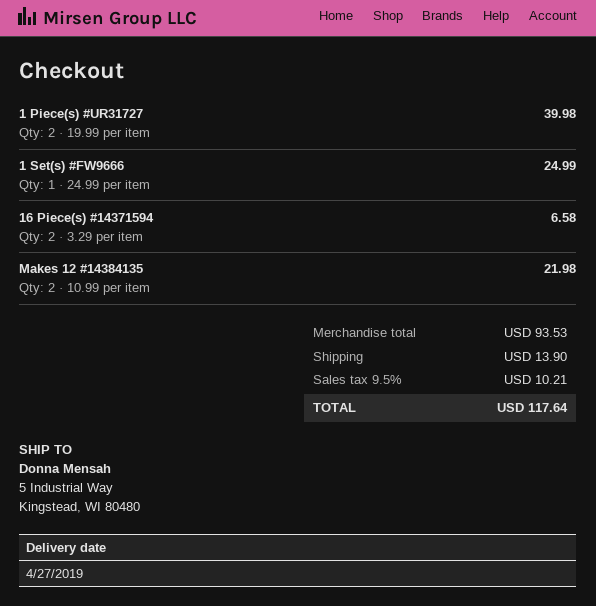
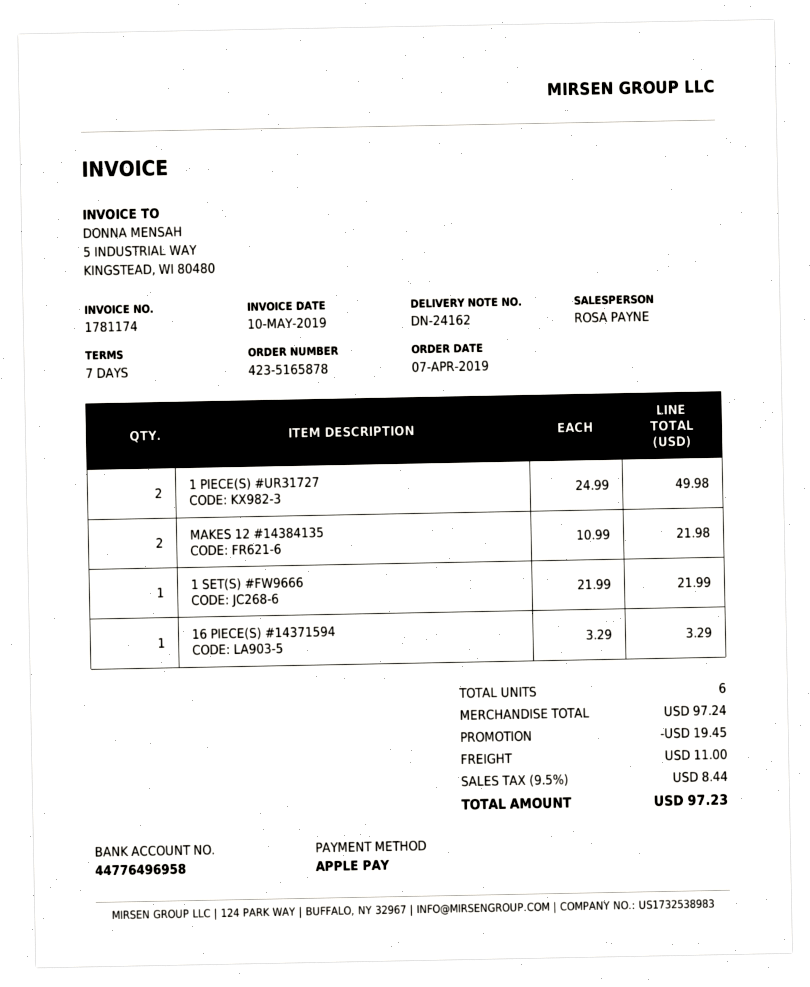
1 Piece(s) #UR31727: 2 x 19.99 = 39.98 -> 2 x 24.99 = 49.98
1 Set(s) #FW9666: 1 x 24.99 = 24.99 -> 1 x 21.99 = 21.99
16 Piece(s) #14371594: 2 x 3.29 = 6.58 -> 1 x 3.29 = 3.29
subtotal: 93.53 -> 97.24
discount: none -> 19.45
shipping: 13.90 -> 11.00
tax: 9.5% = 10.21 -> 9.5% = 8.44
total: 117.64 -> 97.23

